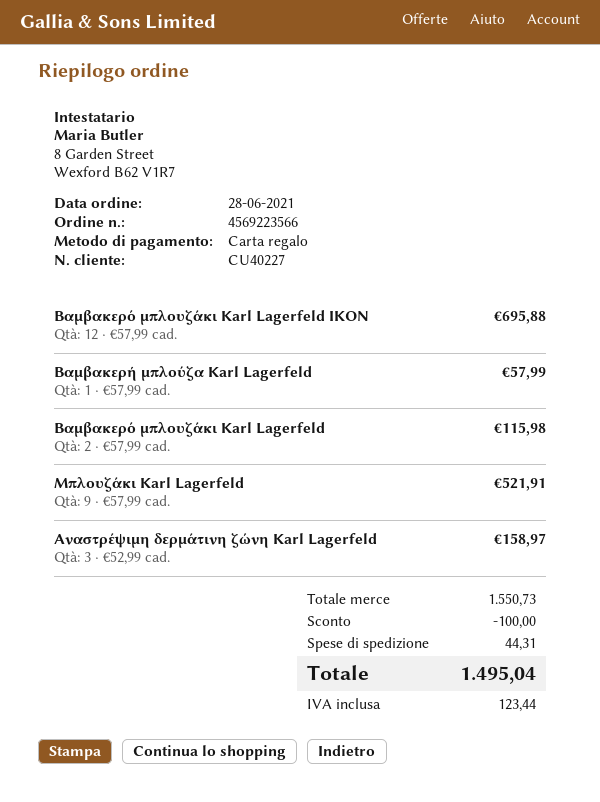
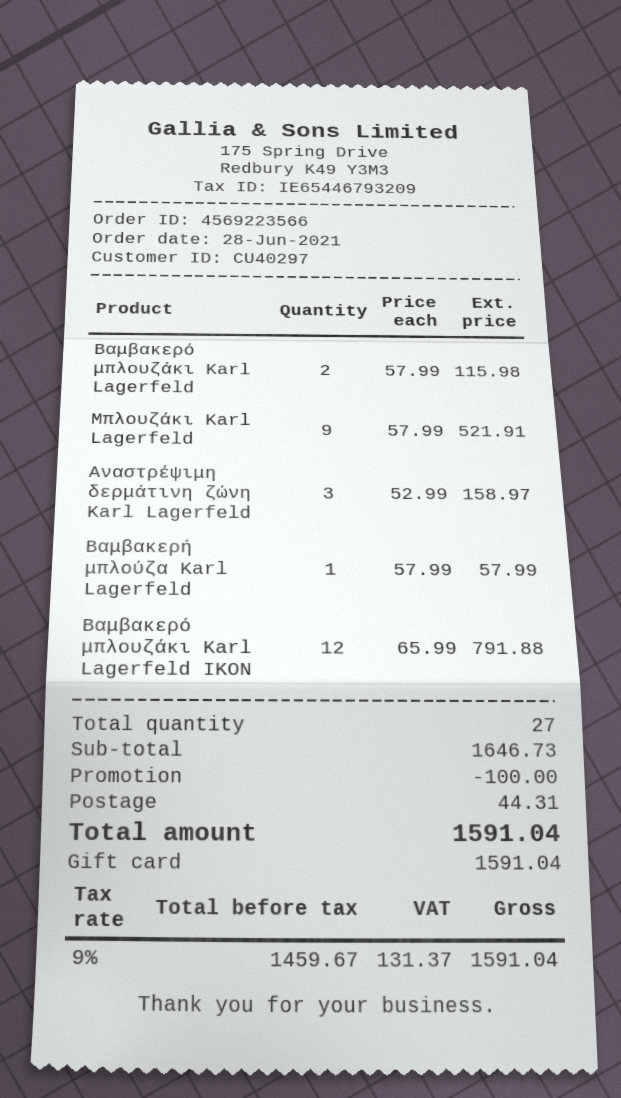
customer number: CU40227 -> CU40297
Βαμβακερό μπλουζάκι Karl Lagerfeld IKON: 12 x 57.99 = 695.88 -> 12 x 65.99 = 791.88
subtotal: 1550.73 -> 1646.73
tax: 123.44 -> 131.37
total: 1495.04 -> 1591.04

